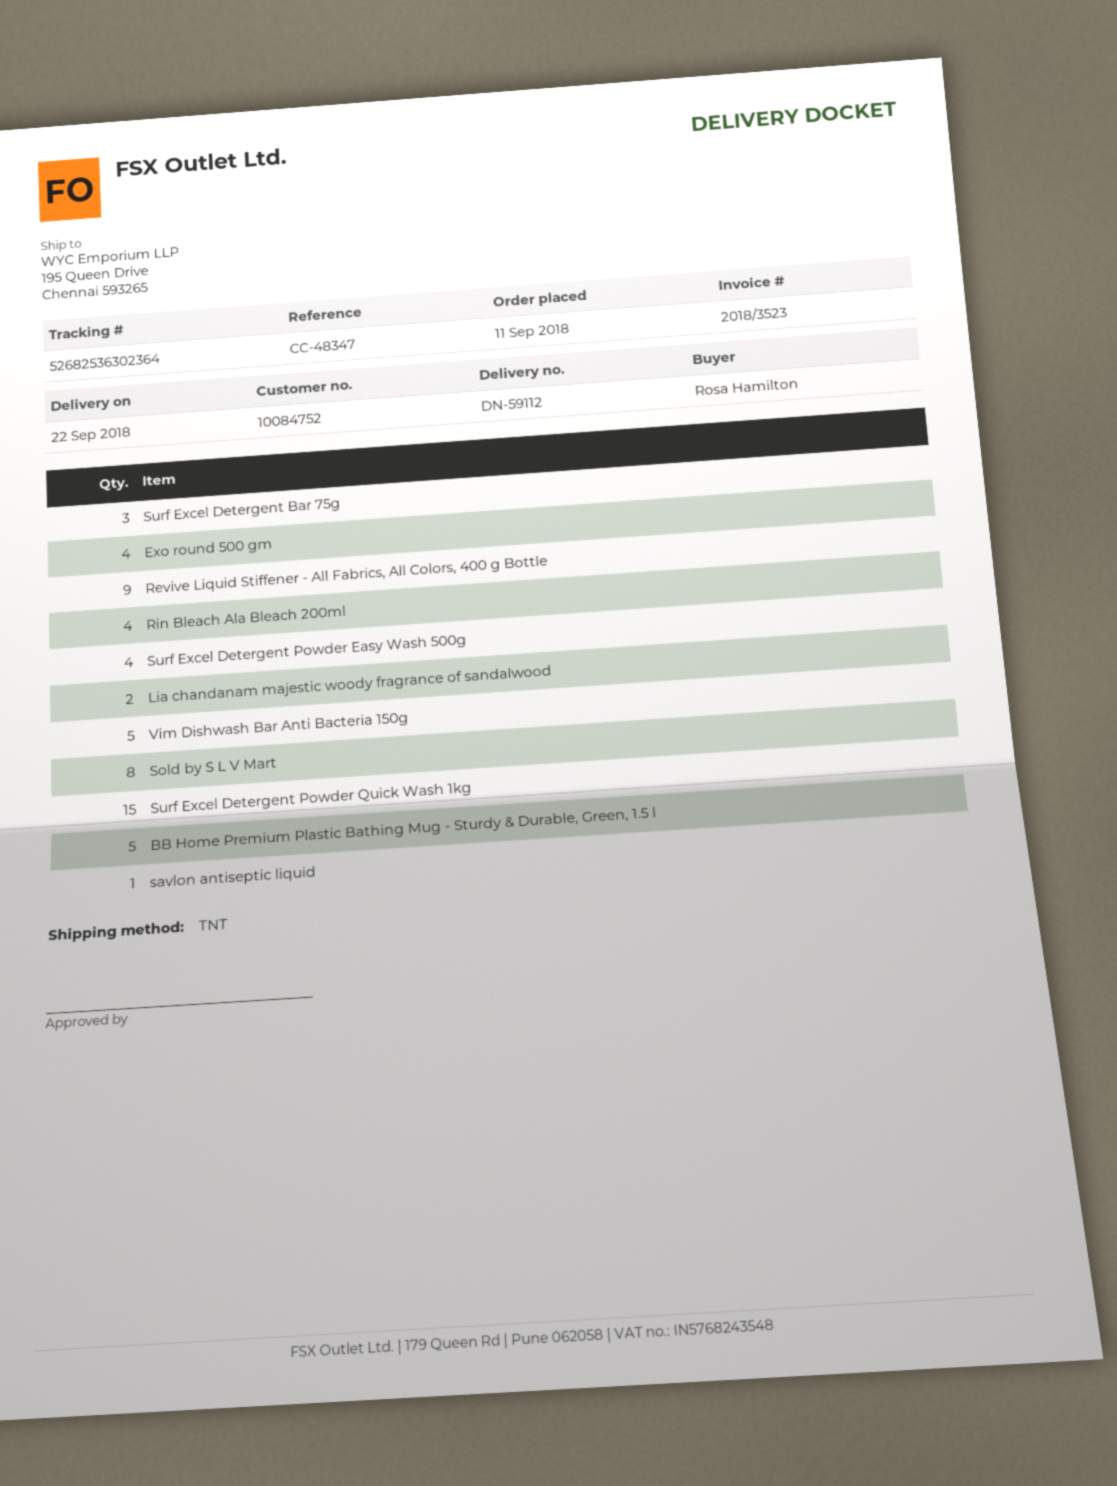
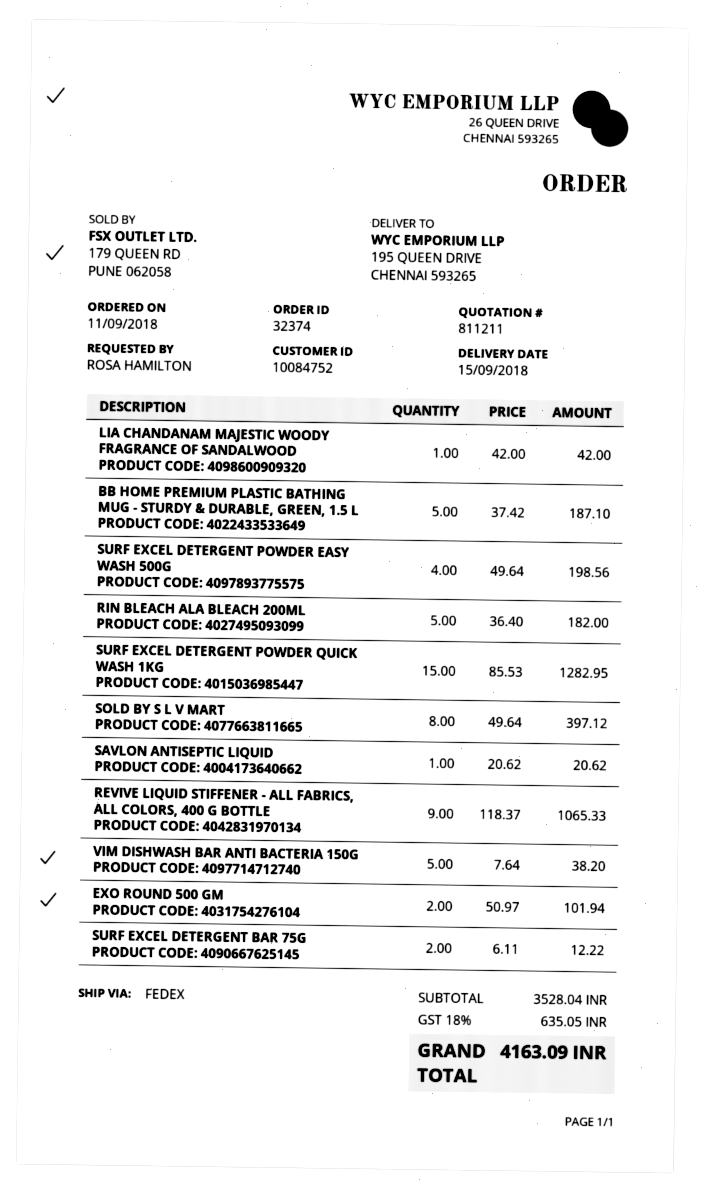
delivery date: 2018-09-22 -> 2018-09-15
shipping method: TNT -> FedEx
Surf Excel Detergent Bar 75g: 3 -> 2
Exo round 500 gm: 4 -> 2
Rin Bleach Ala Bleach 200ml: 4 -> 5
Lia chandanam majestic woody fragrance of sandalwood: 2 -> 1

